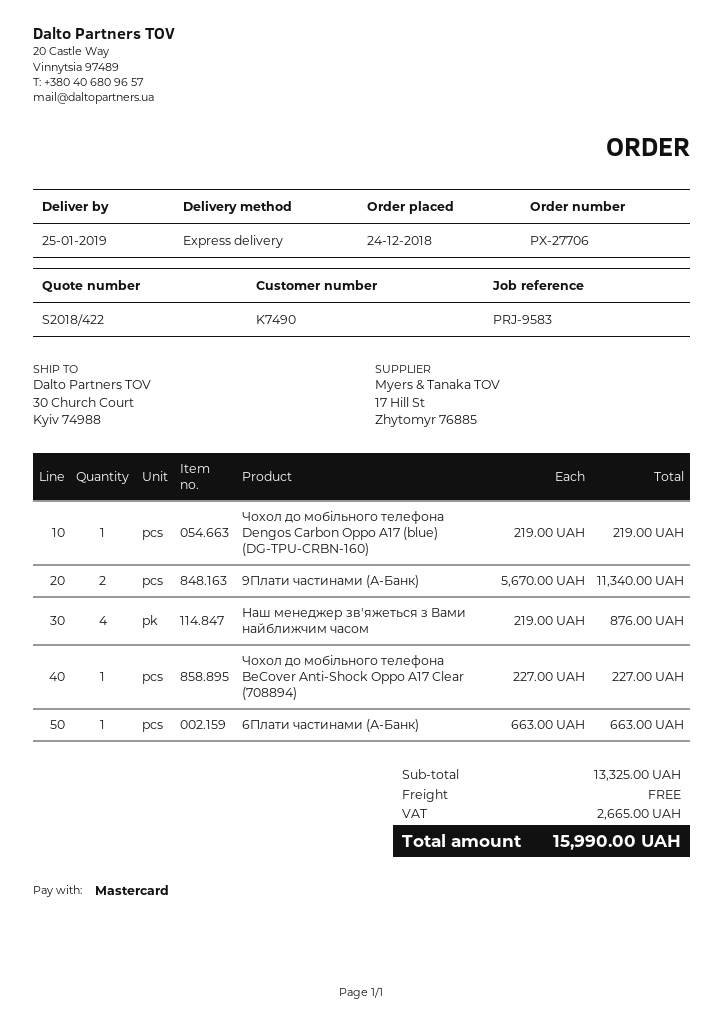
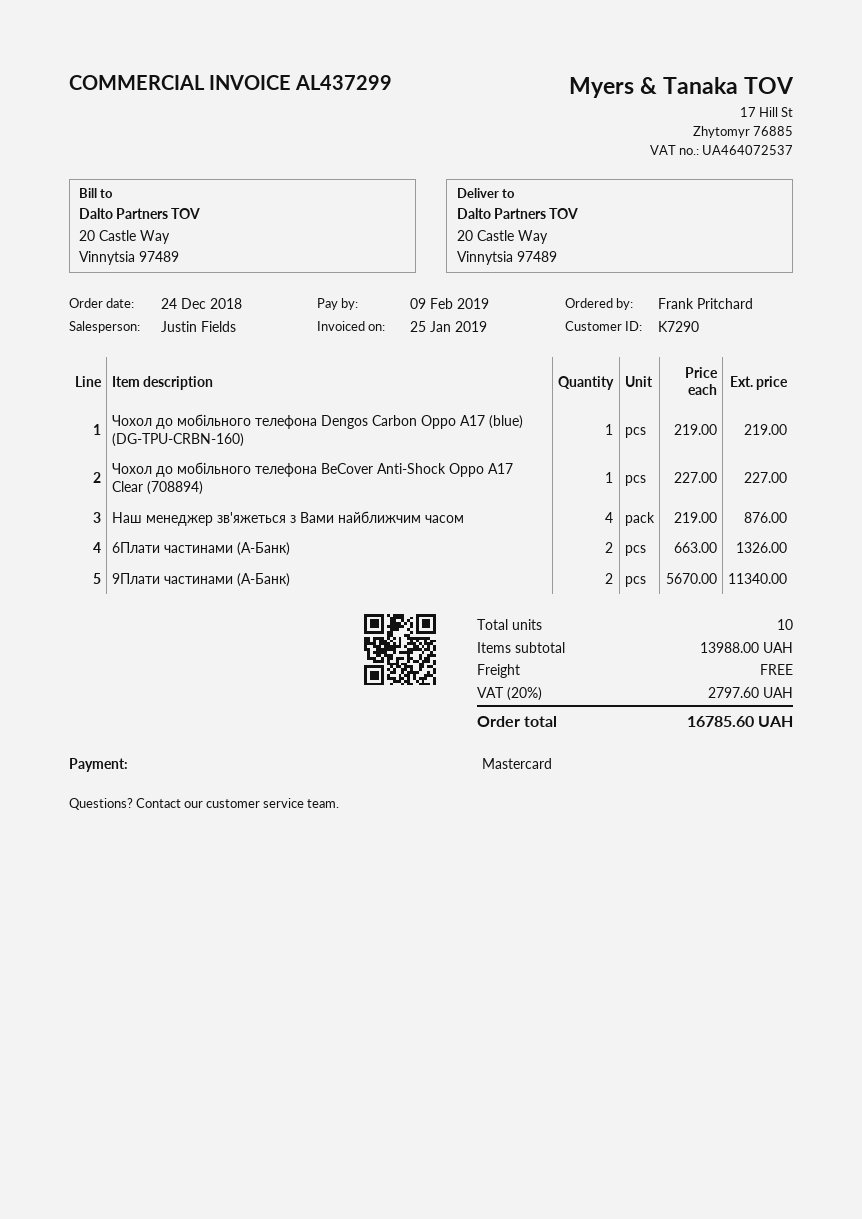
customer number: K7490 -> K7290
ship to: 30 Church Court, Kyiv 74988 -> 20 Castle Way, Vinnytsia 97489
6Плати частинами (А-Банк): 1 x 663.00 = 663.00 -> 2 x 663.00 = 1326.00
subtotal: 13325.00 -> 13988.00
tax: 2665.00 -> 2797.60
total: 15990.00 -> 16785.60

